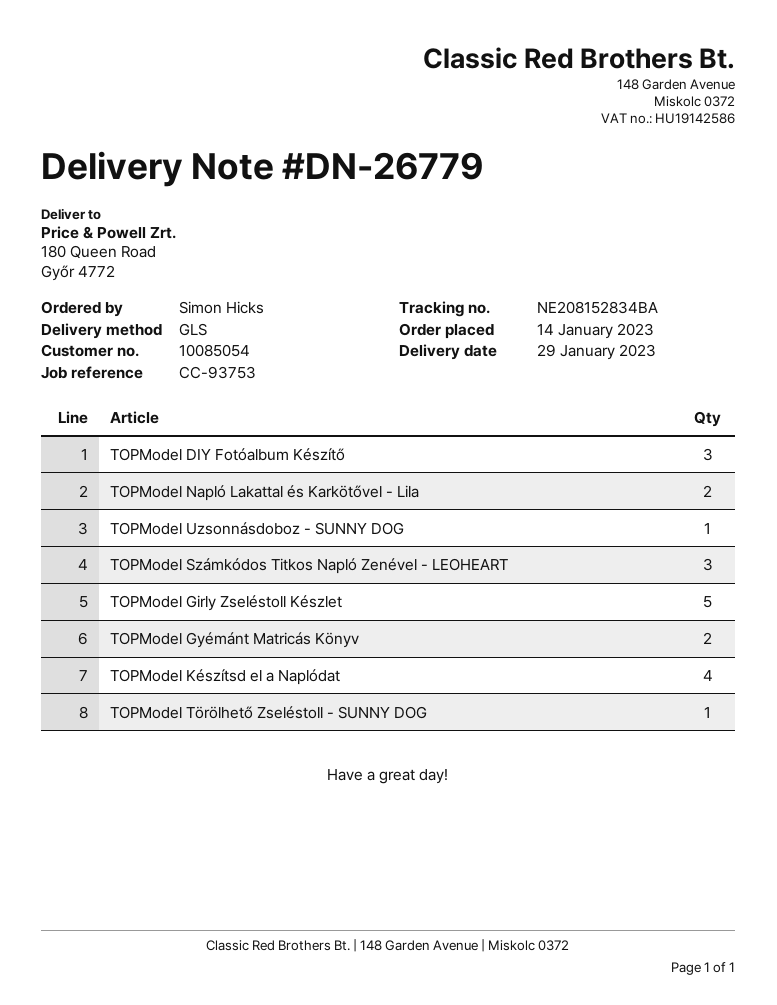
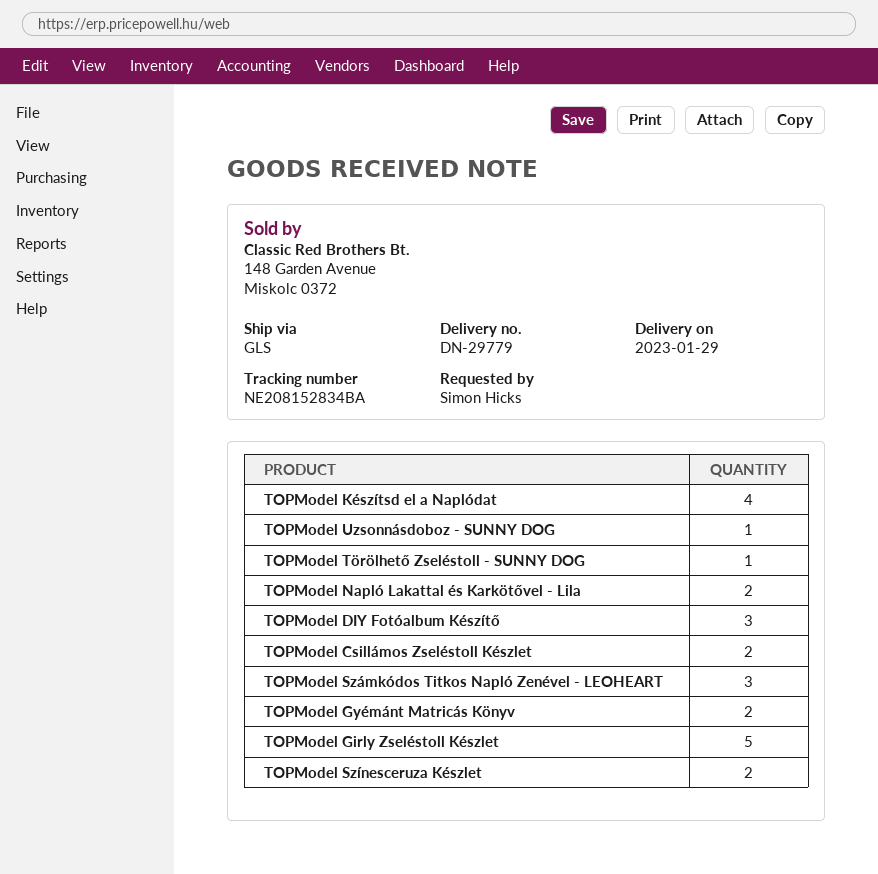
delivery note number: DN-26779 -> DN-29779
TOPModel Csillámos Zseléstoll Készlet: none -> 2
TOPModel Színesceruza Készlet: none -> 2

